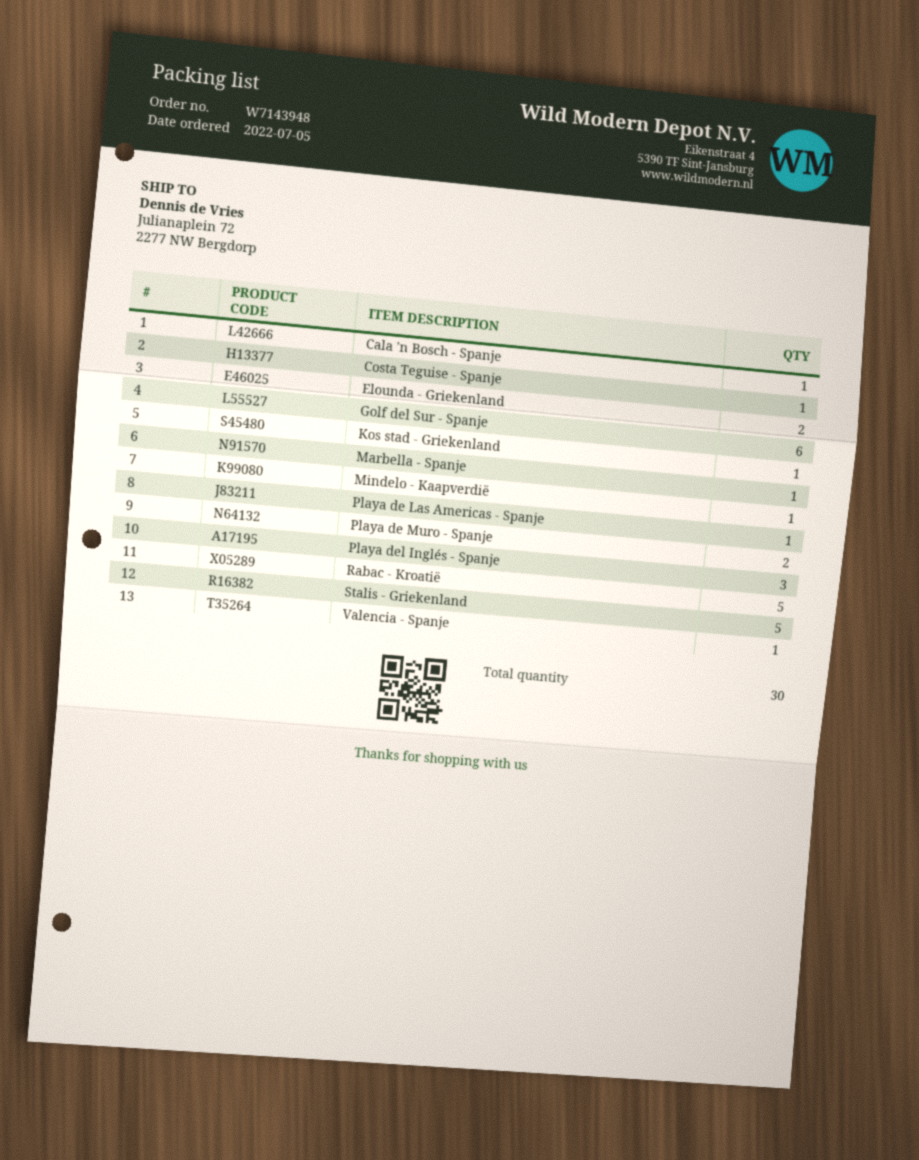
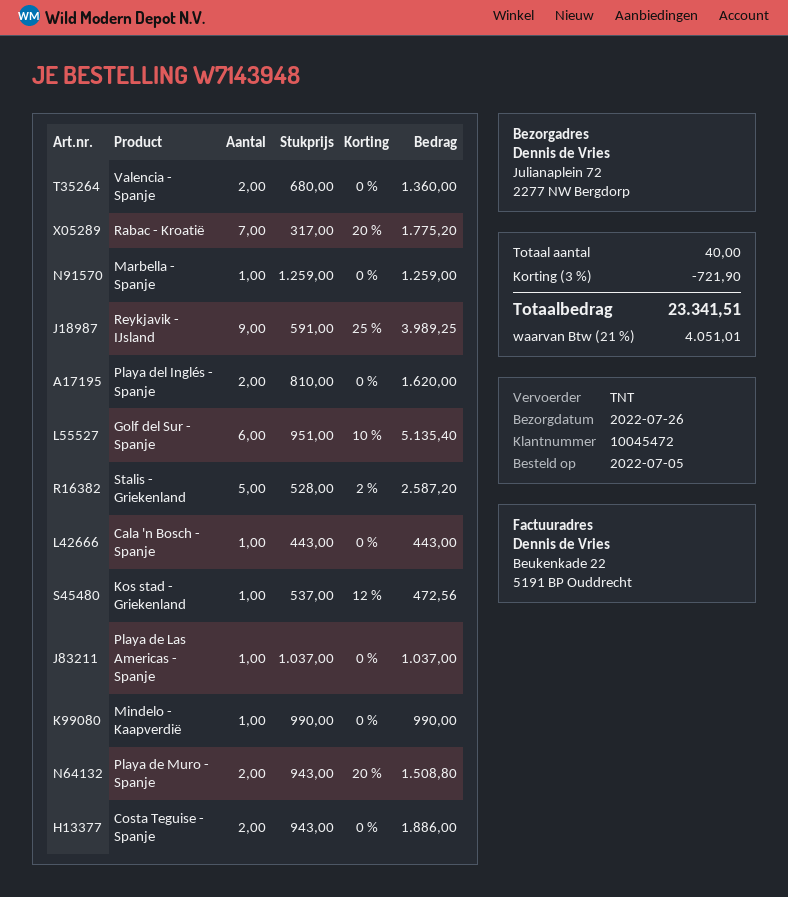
Costa Teguise - Spanje: 1 -> 2
Elounda - Griekenland: 2 -> none
Playa del Inglés - Spanje: 3 -> 2
Rabac - Kroatië: 5 -> 7
Valencia - Spanje: 1 -> 2
Reykjavik - IJsland: none -> 9
total quantity: 30 -> 40

